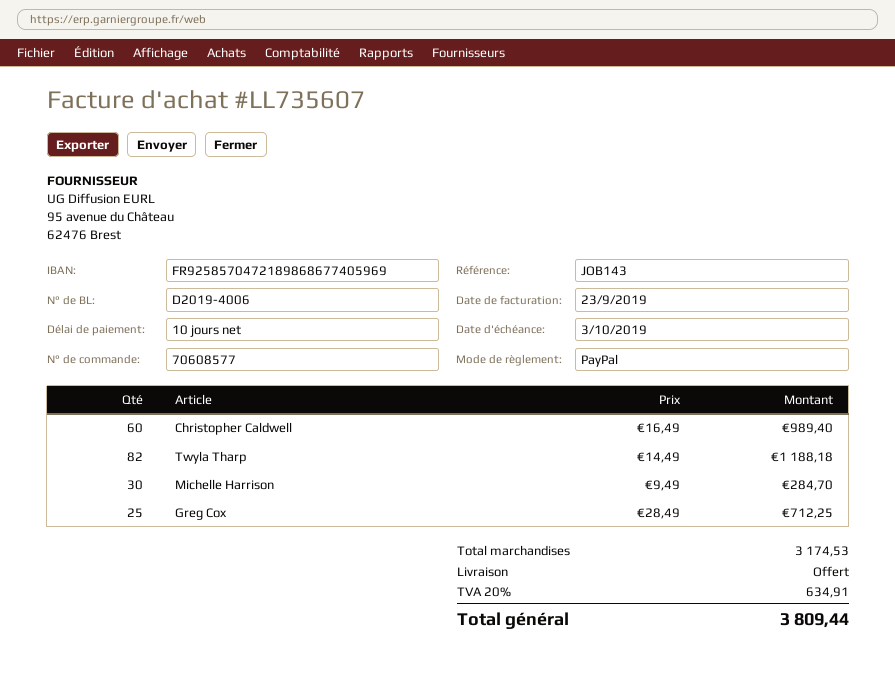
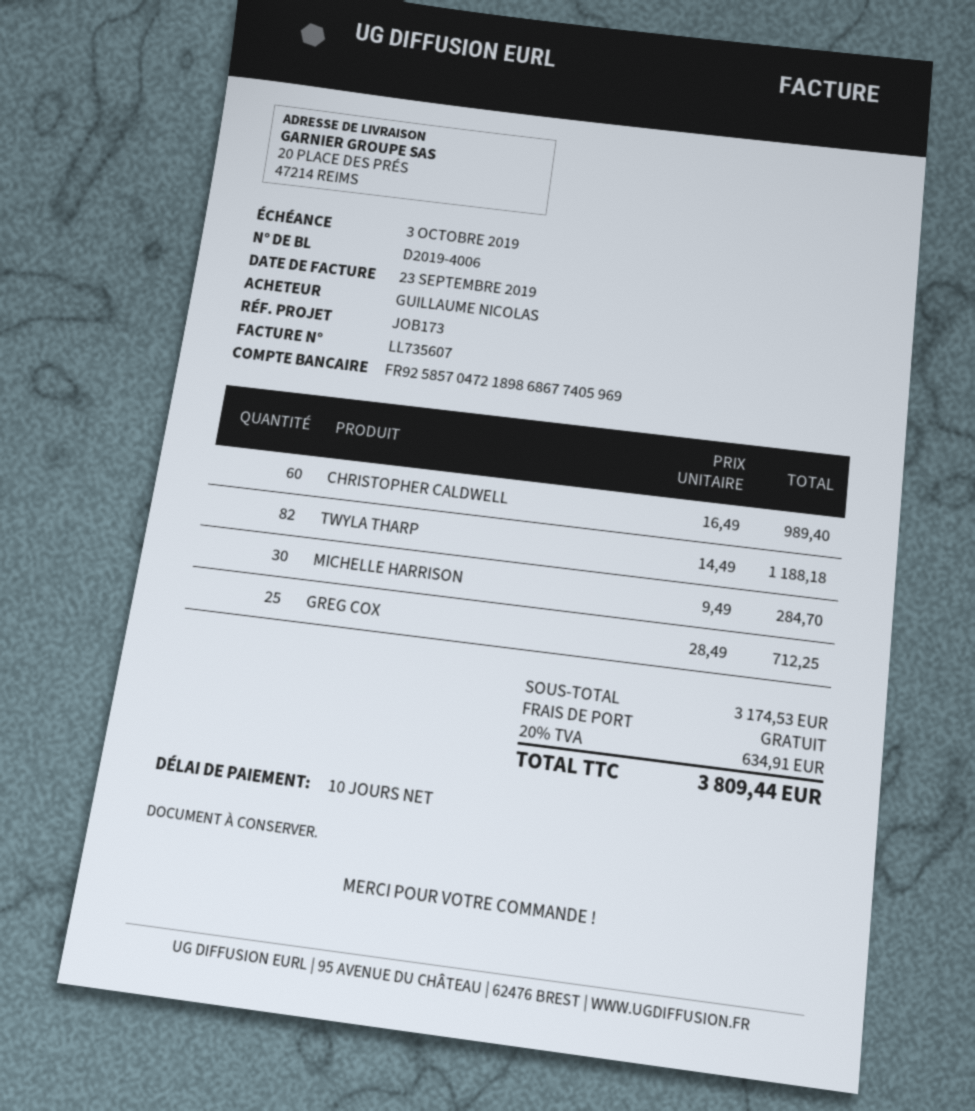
reference: JOB143 -> JOB173

